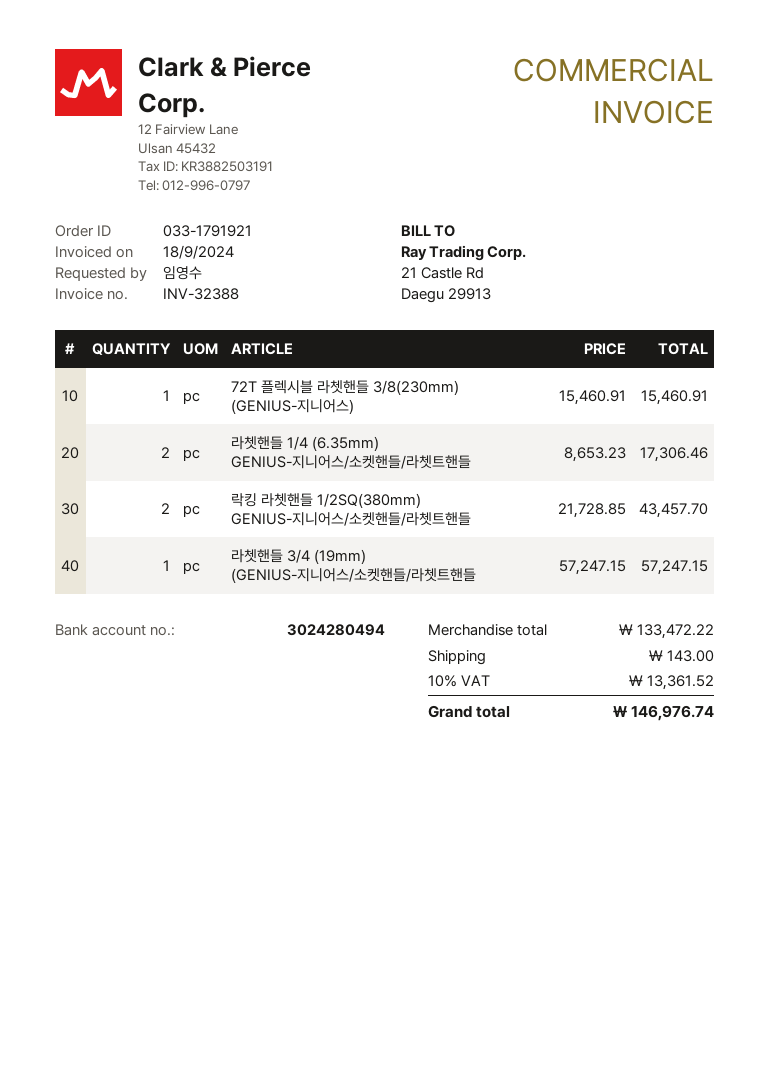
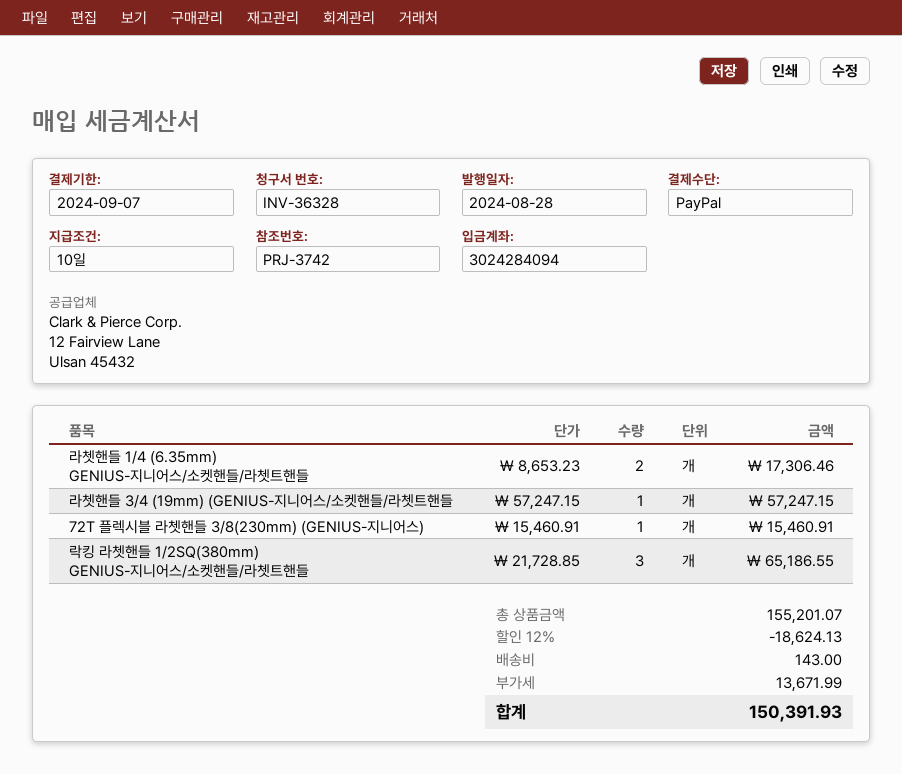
invoice number: INV-32388 -> INV-36328
invoice date: 2024-09-18 -> 2024-08-28
bank account: 3024280494 -> 3024284094
락킹 라쳇핸들 1/2SQ(380mm) GENIUS-지니어스/소켓핸들/라쳇트핸들: 2 x 21728.85 = 43457.70 -> 3 x 21728.85 = 65186.55
subtotal: 133472.22 -> 155201.07
discount: none -> 12% = 18624.13
tax: 13361.52 -> 13671.99
total: 146976.74 -> 150391.93

